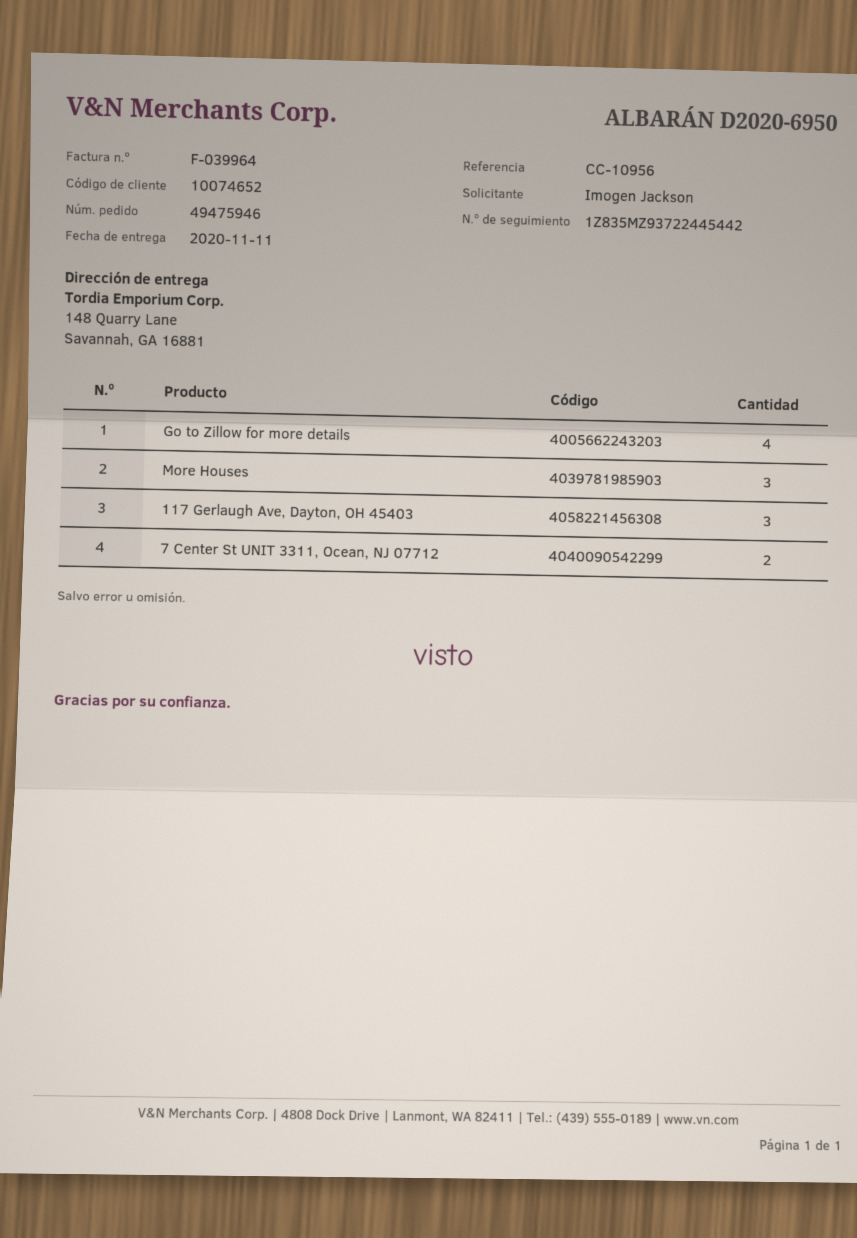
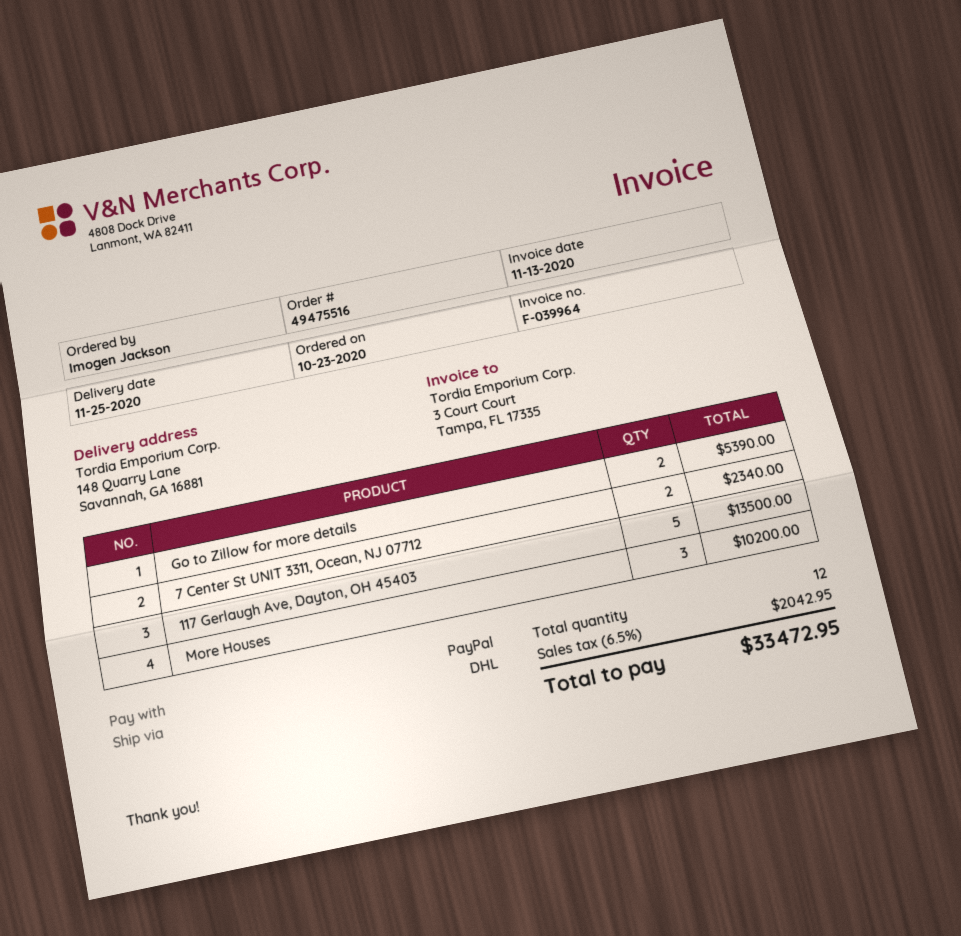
order number: 49475946 -> 49475516
delivery date: 2020-11-11 -> 2020-11-25
Go to Zillow for more details: 4 -> 2
117 Gerlaugh Ave, Dayton, OH 45403: 3 -> 5

